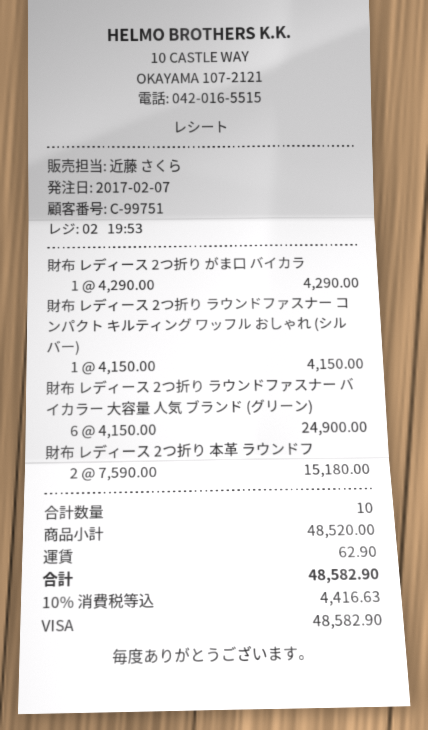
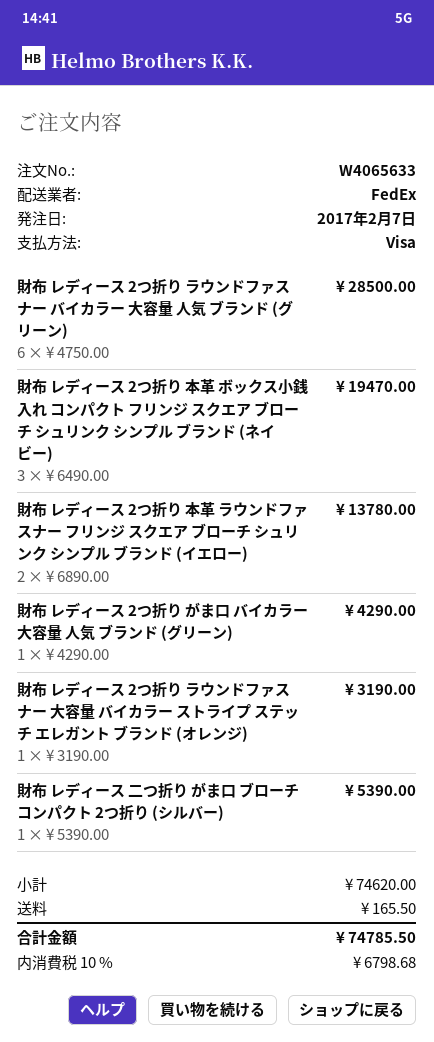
財布 レディース 2つ折り ラウンドファスナー コンパクト キルティング ワッフル おしゃれ (シルバー): 1 x 4150.00 = 4150.00 -> none
財布 レディース 2つ折り ラウンドファスナー バイカラー 大容量 人気 ブランド (グリーン): 6 x 4150.00 = 24900.00 -> 6 x 4750.00 = 28500.00
財布 レディース 2つ折り 本革 ラウンドフ: 2 x 7590.00 = 15180.00 -> 2 x 6890.00 = 13780.00
財布 レディース 2つ折り 本革 ボックス小銭入れ コンパクト フリンジ スクエア ブローチ シュリンク シンプル ブランド (ネイビー): none -> 3 x 6490.00 = 19470.00
財布 レディース 2つ折り ラウンドファスナー 大容量 バイカラー ストライプ ステッチ エレガント ブランド (オレンジ): none -> 1 x 3190.00 = 3190.00
財布 レディース 二つ折り がま口 ブローチ コンパクト 2つ折り (シルバー): none -> 1 x 5390.00 = 5390.00
subtotal: 48520.00 -> 74620.00
shipping: 62.90 -> 165.50
tax: 10% = 4416.63 -> 10% = 6798.68
total: 48582.90 -> 74785.50

